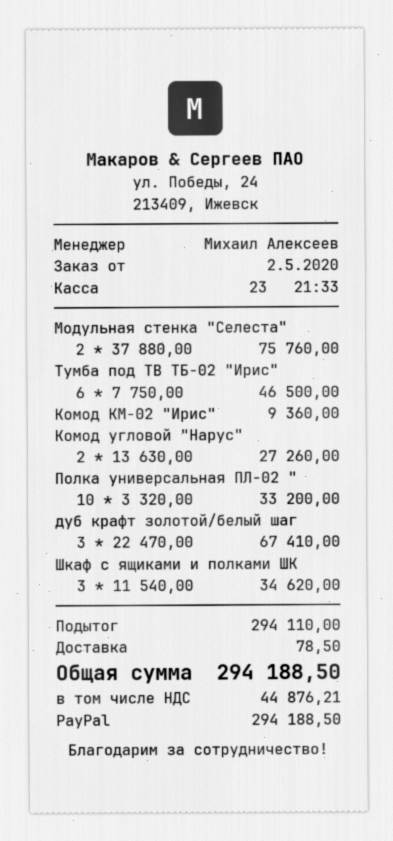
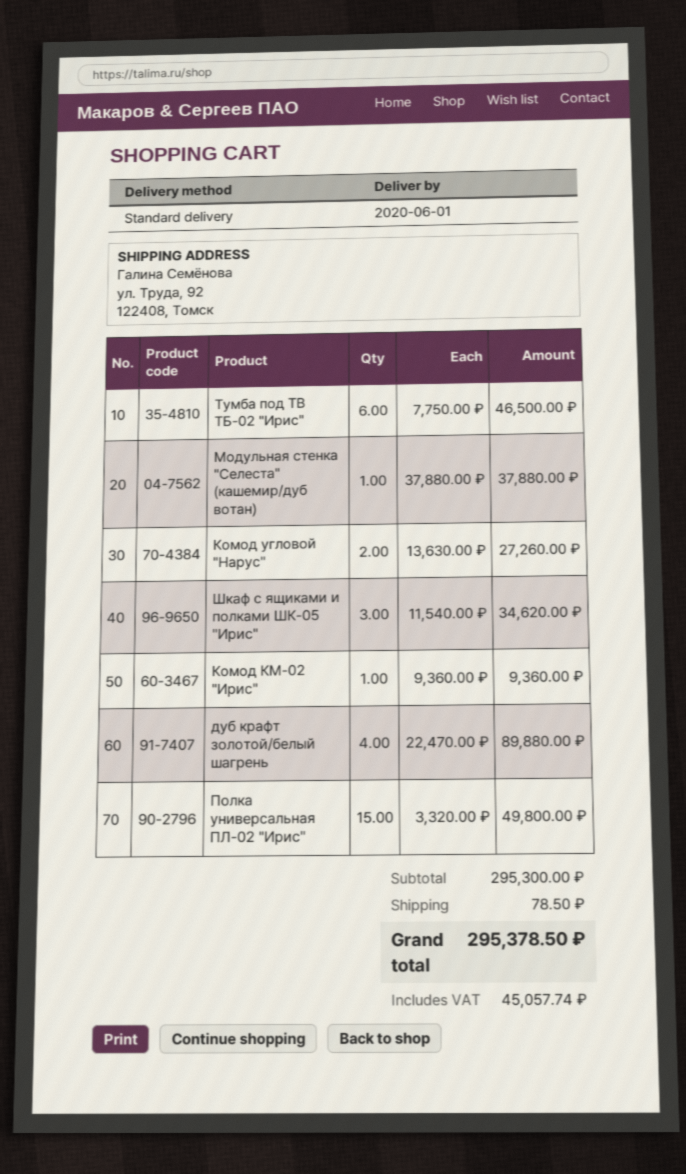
Модульная стенка "Селеста": 2 x 37880.00 = 75760.00 -> 1 x 37880.00 = 37880.00
Полка универсальная ПЛ-02 ": 10 x 3320.00 = 33200.00 -> 15 x 3320.00 = 49800.00
дуб крафт золотой/белый шаг: 3 x 22470.00 = 67410.00 -> 4 x 22470.00 = 89880.00
subtotal: 294110.00 -> 295300.00
tax: 44876.21 -> 45057.74
total: 294188.50 -> 295378.50

